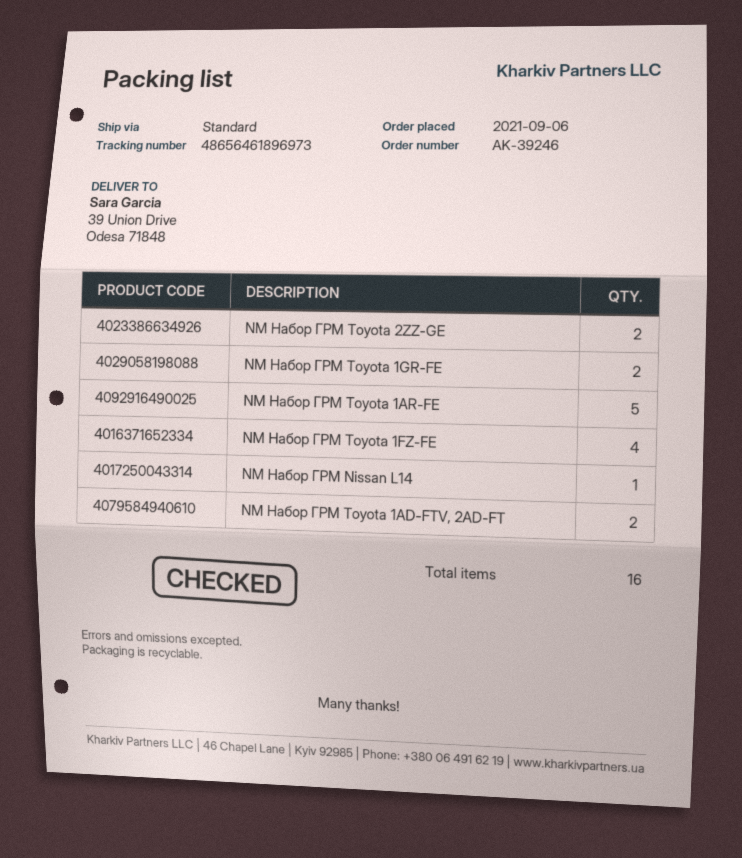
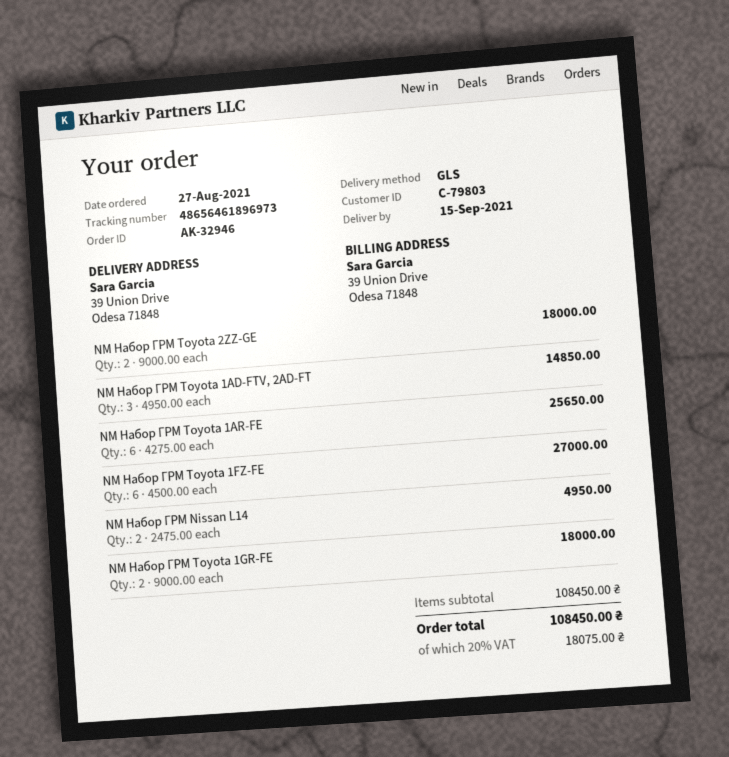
order number: AK-39246 -> AK-32946
order date: 2021-09-06 -> 2021-08-27
shipping method: standard -> GLS
NM Набор ГРМ Toyota 1AR-FE: 5 -> 6
NM Набор ГРМ Toyota 1FZ-FE: 4 -> 6
NM Набор ГРМ Nissan L14: 1 -> 2
NM Набор ГРМ Toyota 1AD-FTV, 2AD-FT: 2 -> 3

